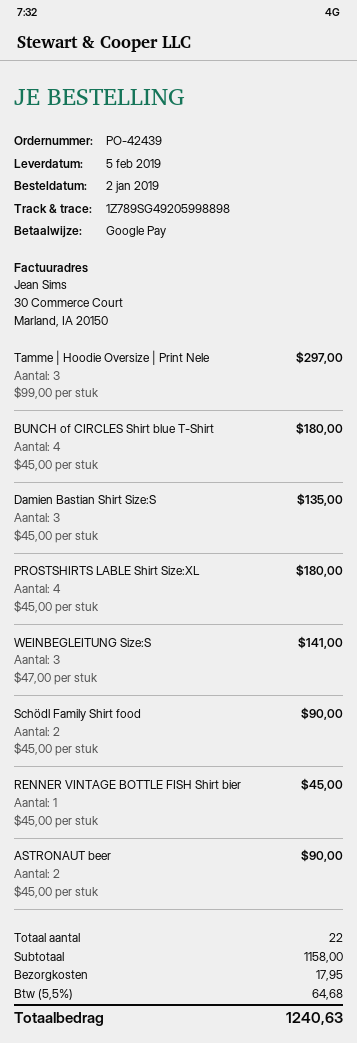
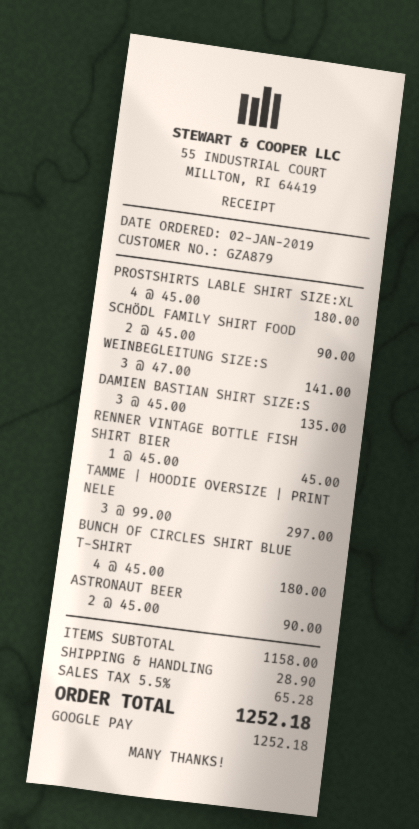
shipping: 17.95 -> 28.90
tax: 5.5% = 64.68 -> 5.5% = 65.28
total: 1240.63 -> 1252.18

